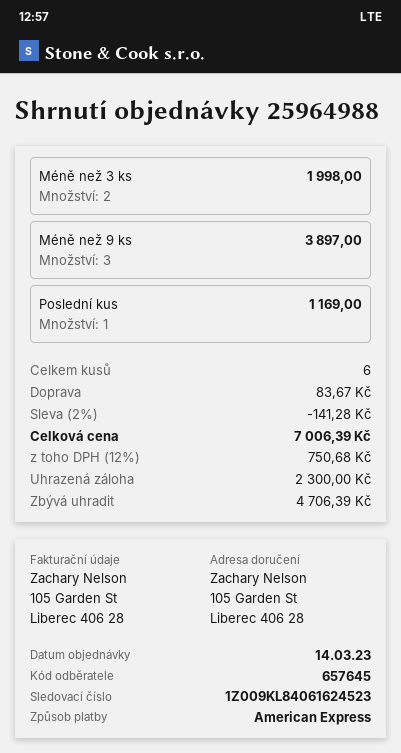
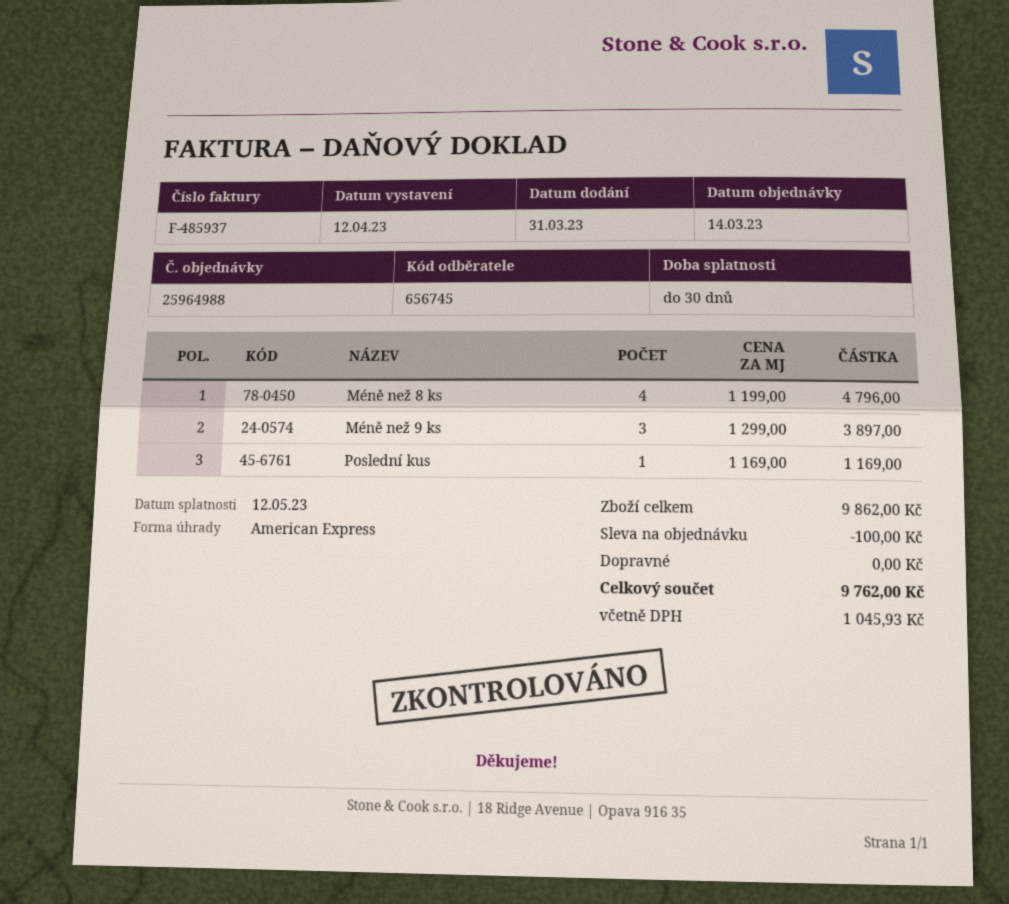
customer number: 657645 -> 656745
Méně než 3 ks: 2 for 1998.00 -> none
Méně než 8 ks: none -> 4 for 4796.00
discount: 141.28 -> 100.00
shipping: 83.67 -> 0.00
tax: 750.68 -> 1045.93
total: 7006.39 -> 9762.00

